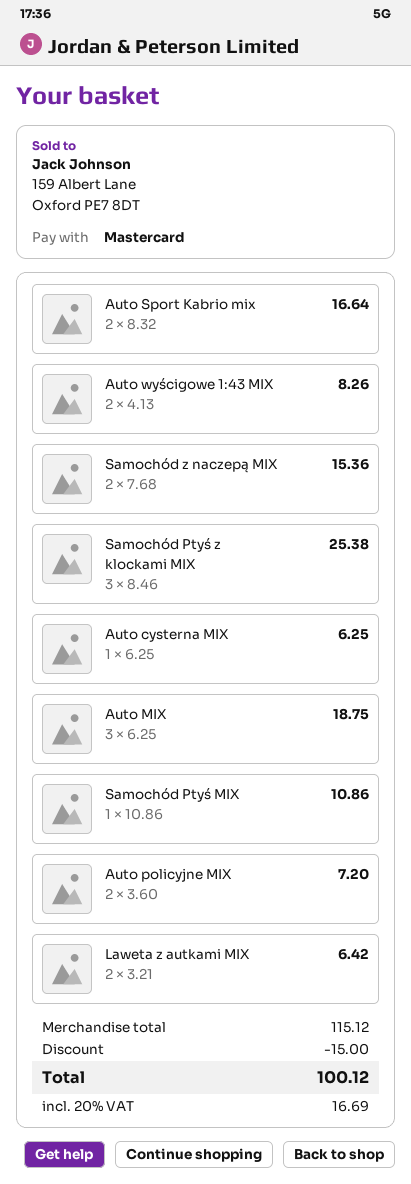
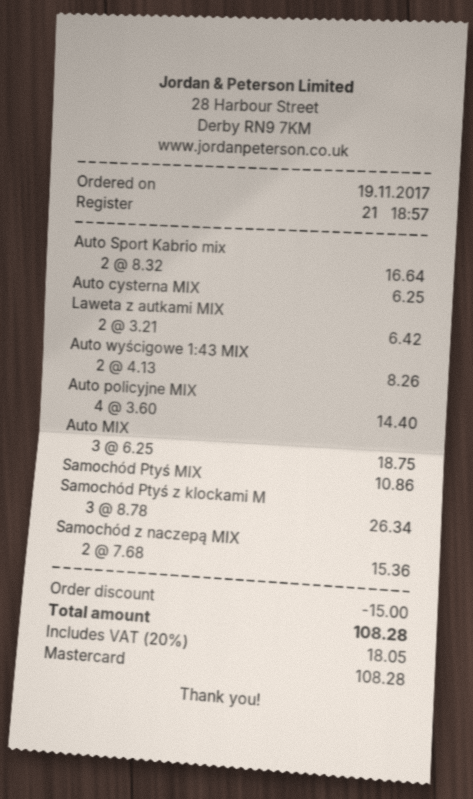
Samochód Ptyś z klockami MIX: 3 x 8.46 = 25.38 -> 3 x 8.78 = 26.34
Auto policyjne MIX: 2 x 3.60 = 7.20 -> 4 x 3.60 = 14.40
tax: 20% = 16.69 -> 20% = 18.05
total: 100.12 -> 108.28

